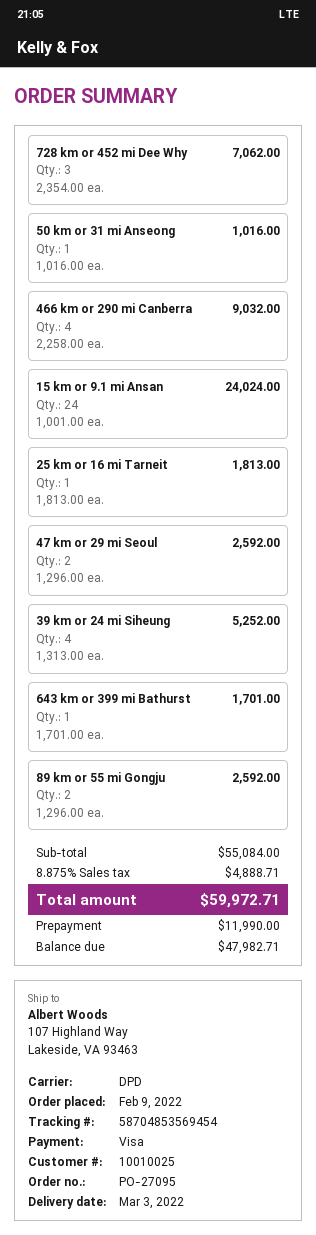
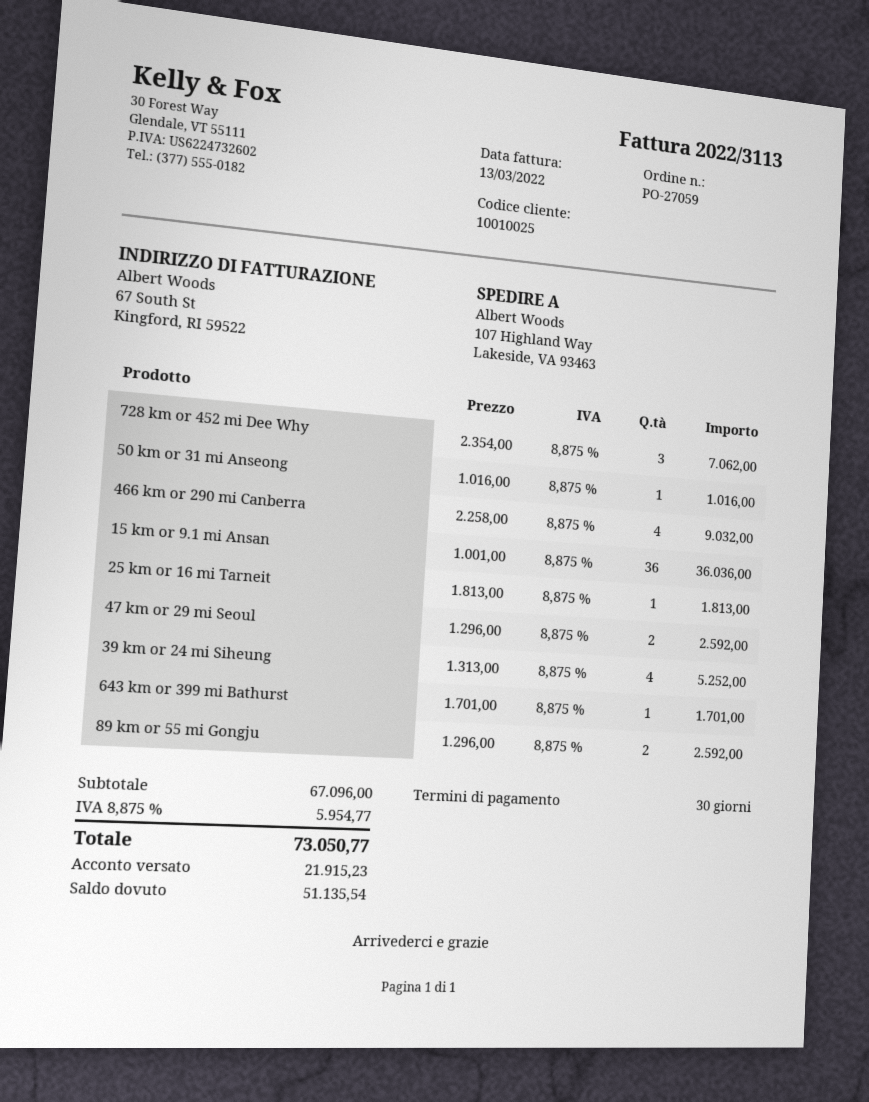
order number: PO-27095 -> PO-27059
15 km or 9.1 mi Ansan: 24 x 1001.00 = 24024.00 -> 36 x 1001.00 = 36036.00
subtotal: 55084.00 -> 67096.00
tax: 8.875% = 4888.71 -> 8.875% = 5954.77
total: 59972.71 -> 73050.77
deposit: 11990.00 -> 21915.23
balance: 47982.71 -> 51135.54

